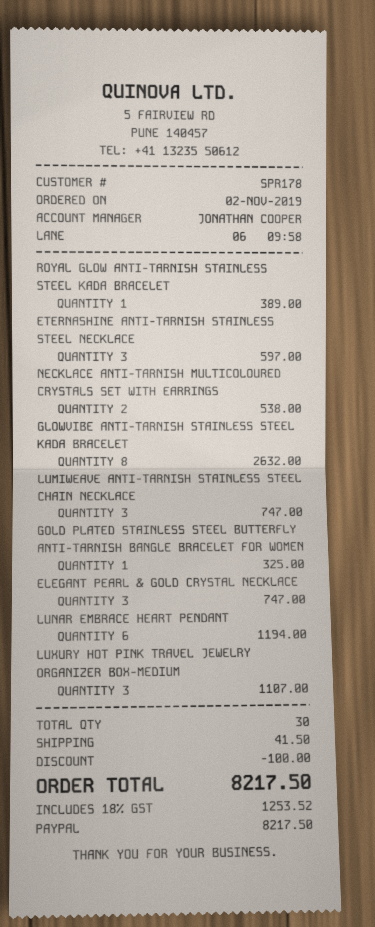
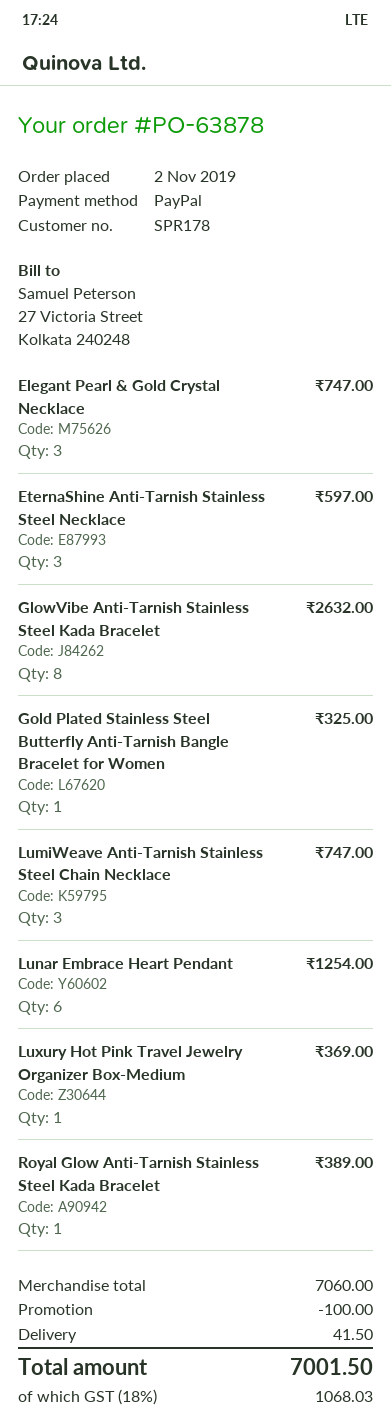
NECKLACE ANTI-TARNISH MULTICOLOURED CRYSTALS SET WITH EARRINGS: 2 for 538.00 -> none
LUNAR EMBRACE HEART PENDANT: 6 for 1194.00 -> 6 for 1254.00
LUXURY HOT PINK TRAVEL JEWELRY ORGANIZER BOX-MEDIUM: 3 for 1107.00 -> 1 for 369.00
tax: 18% = 1253.52 -> 18% = 1068.03
total: 8217.50 -> 7001.50

